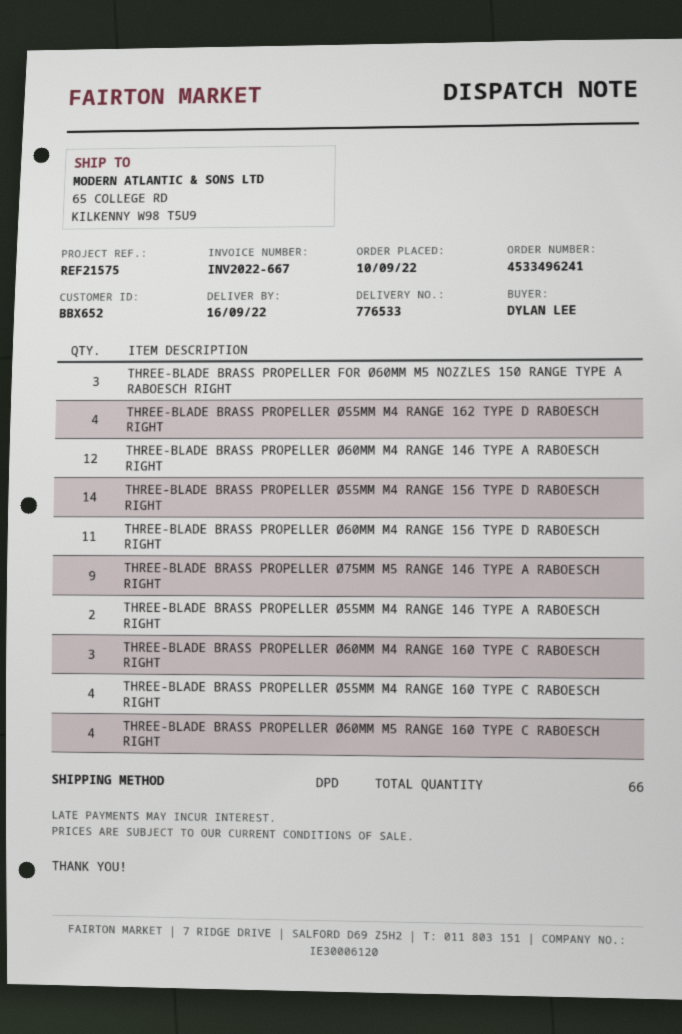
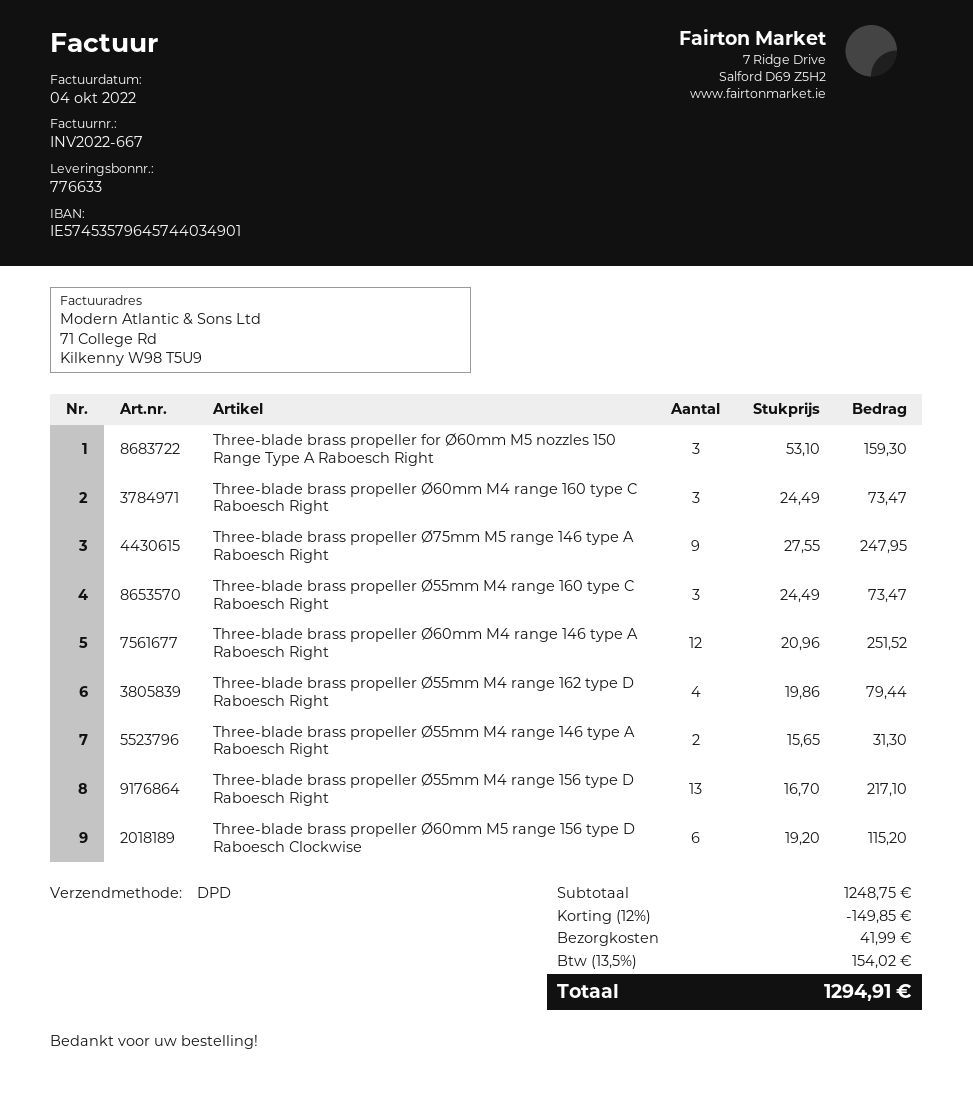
delivery note number: 776533 -> 776633
THREE-BLADE BRASS PROPELLER Ø55MM M4 RANGE 156 TYPE D RABOESCH RIGHT: 14 -> 13
THREE-BLADE BRASS PROPELLER Ø60MM M4 RANGE 156 TYPE D RABOESCH RIGHT: 11 -> none
THREE-BLADE BRASS PROPELLER Ø55MM M4 RANGE 160 TYPE C RABOESCH RIGHT: 4 -> 3
THREE-BLADE BRASS PROPELLER Ø60MM M5 RANGE 160 TYPE C RABOESCH RIGHT: 4 -> none
Three-blade brass propeller Ø60mm M5 range 156 type D Raboesch Clockwise: none -> 6

